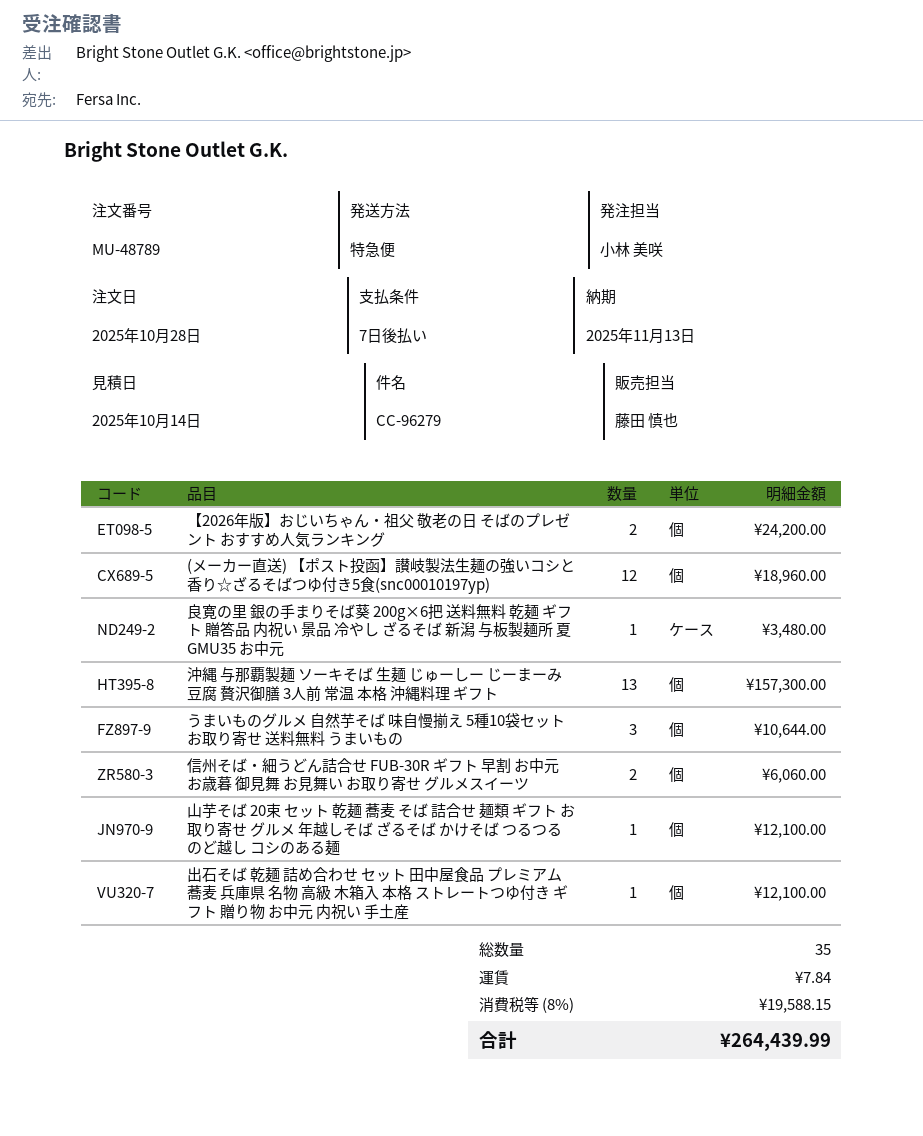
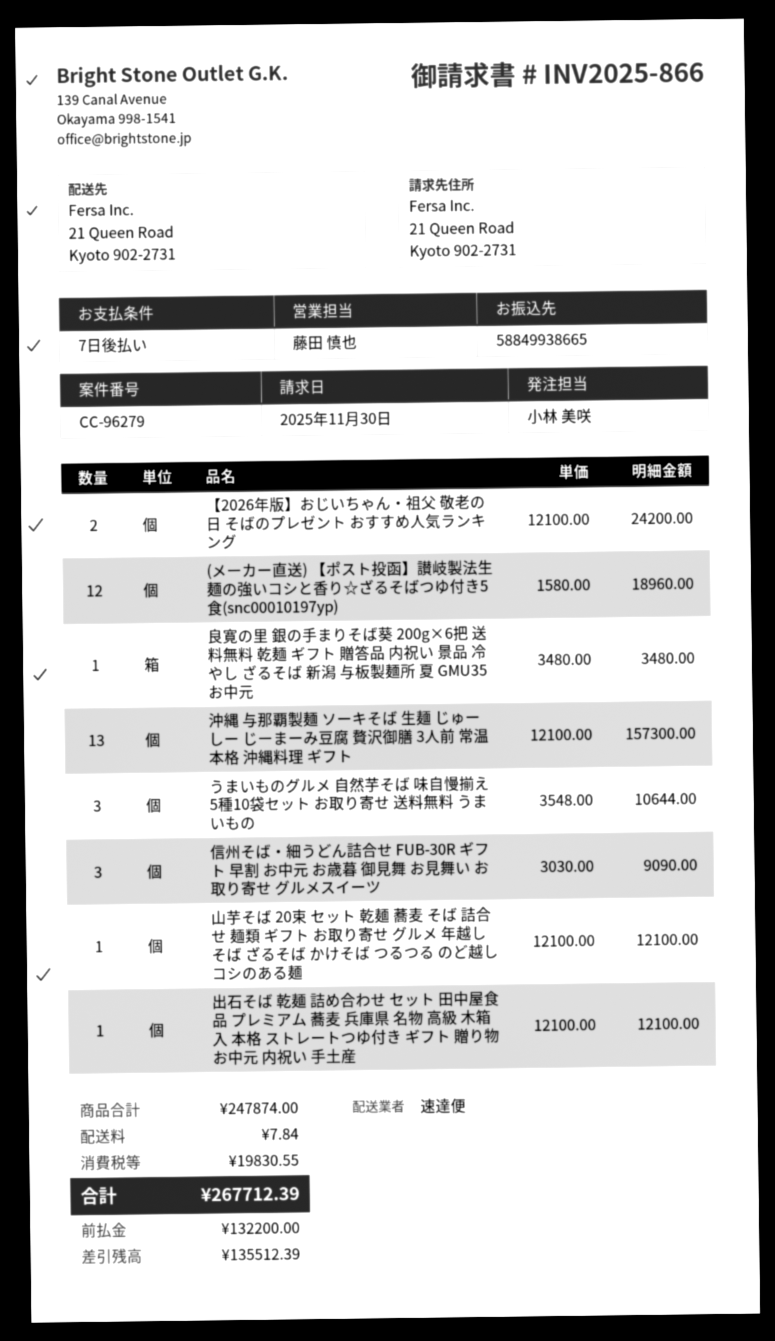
信州そば・細うどん詰合せ FUB-30R ギフト 早割 お中元 お歳暮 御見舞 お見舞い お取り寄せ グルメスイーツ: 2 for 6060.00 -> 3 for 9090.00
tax: 19588.15 -> 19830.55
total: 264439.99 -> 267712.39

